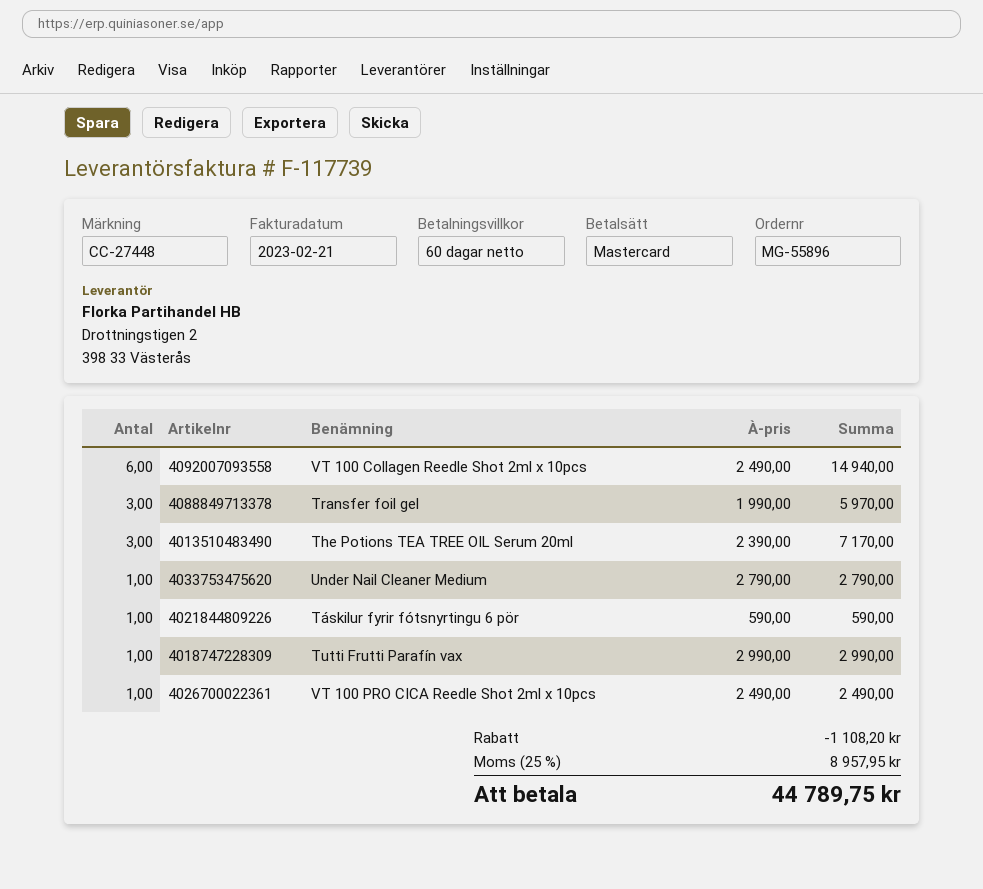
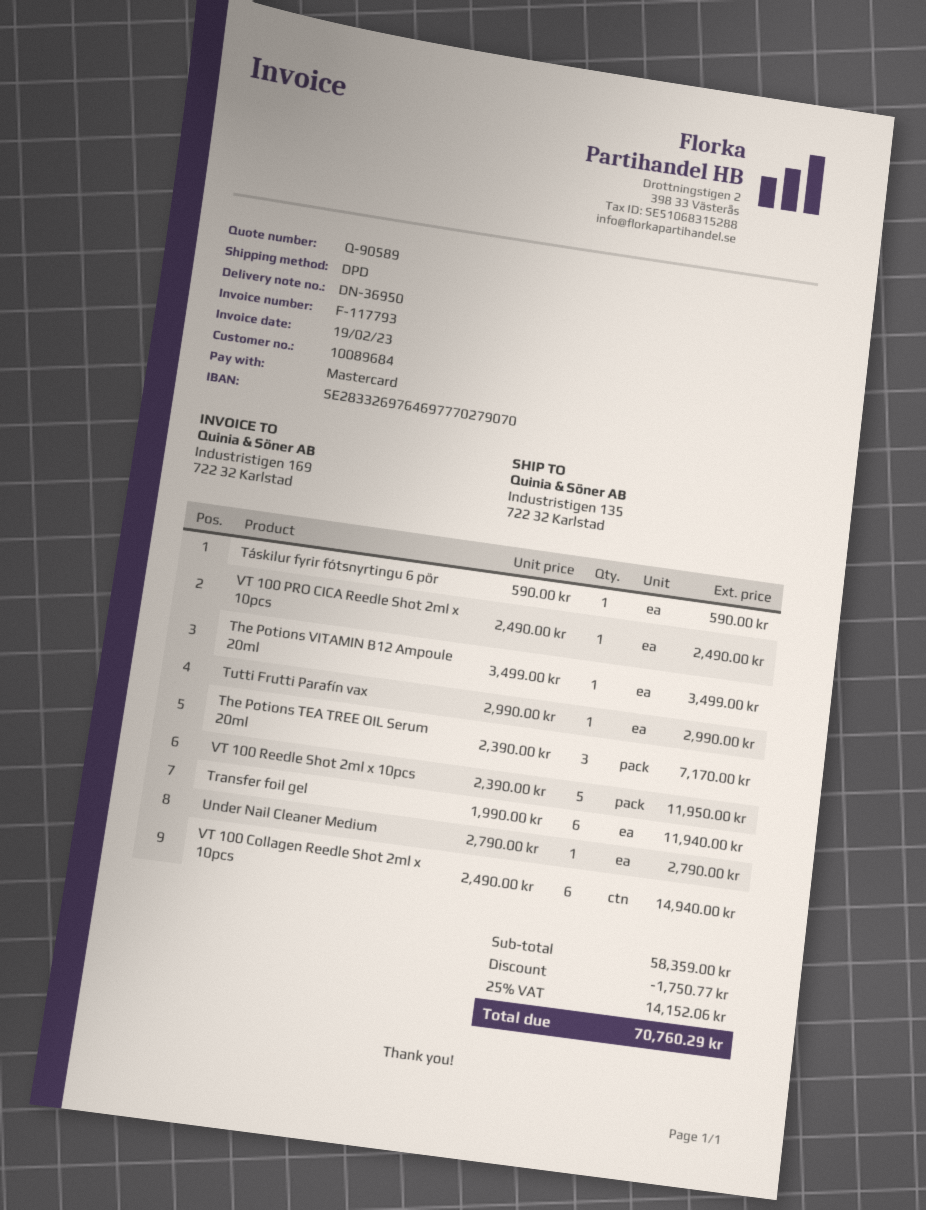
invoice number: F-117739 -> F-117793
invoice date: 2023-02-21 -> 2023-02-19
Transfer foil gel: 3 x 1990.00 = 5970.00 -> 6 x 1990.00 = 11940.00
The Potions VITAMIN B12 Ampoule 20ml: none -> 1 x 3499.00 = 3499.00
VT 100 Reedle Shot 2ml x 10pcs: none -> 5 x 2390.00 = 11950.00
discount: 1108.20 -> 1750.77
tax: 25% = 8957.95 -> 25% = 14152.06
total: 44789.75 -> 70760.29

